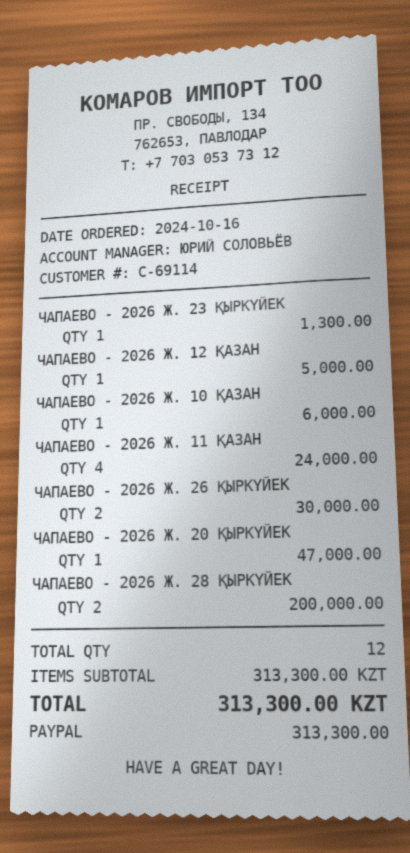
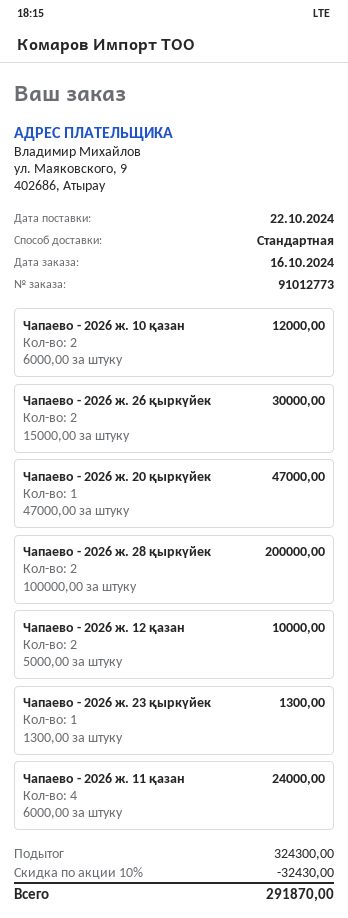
ЧАПАЕВО - 2026 Ж. 12 ҚАЗАН: 1 for 5000.00 -> 2 for 10000.00
ЧАПАЕВО - 2026 Ж. 10 ҚАЗАН: 1 for 6000.00 -> 2 for 12000.00
subtotal: 313300.00 -> 324300.00
discount: none -> 10% = 32430.00
total: 313300.00 -> 291870.00

